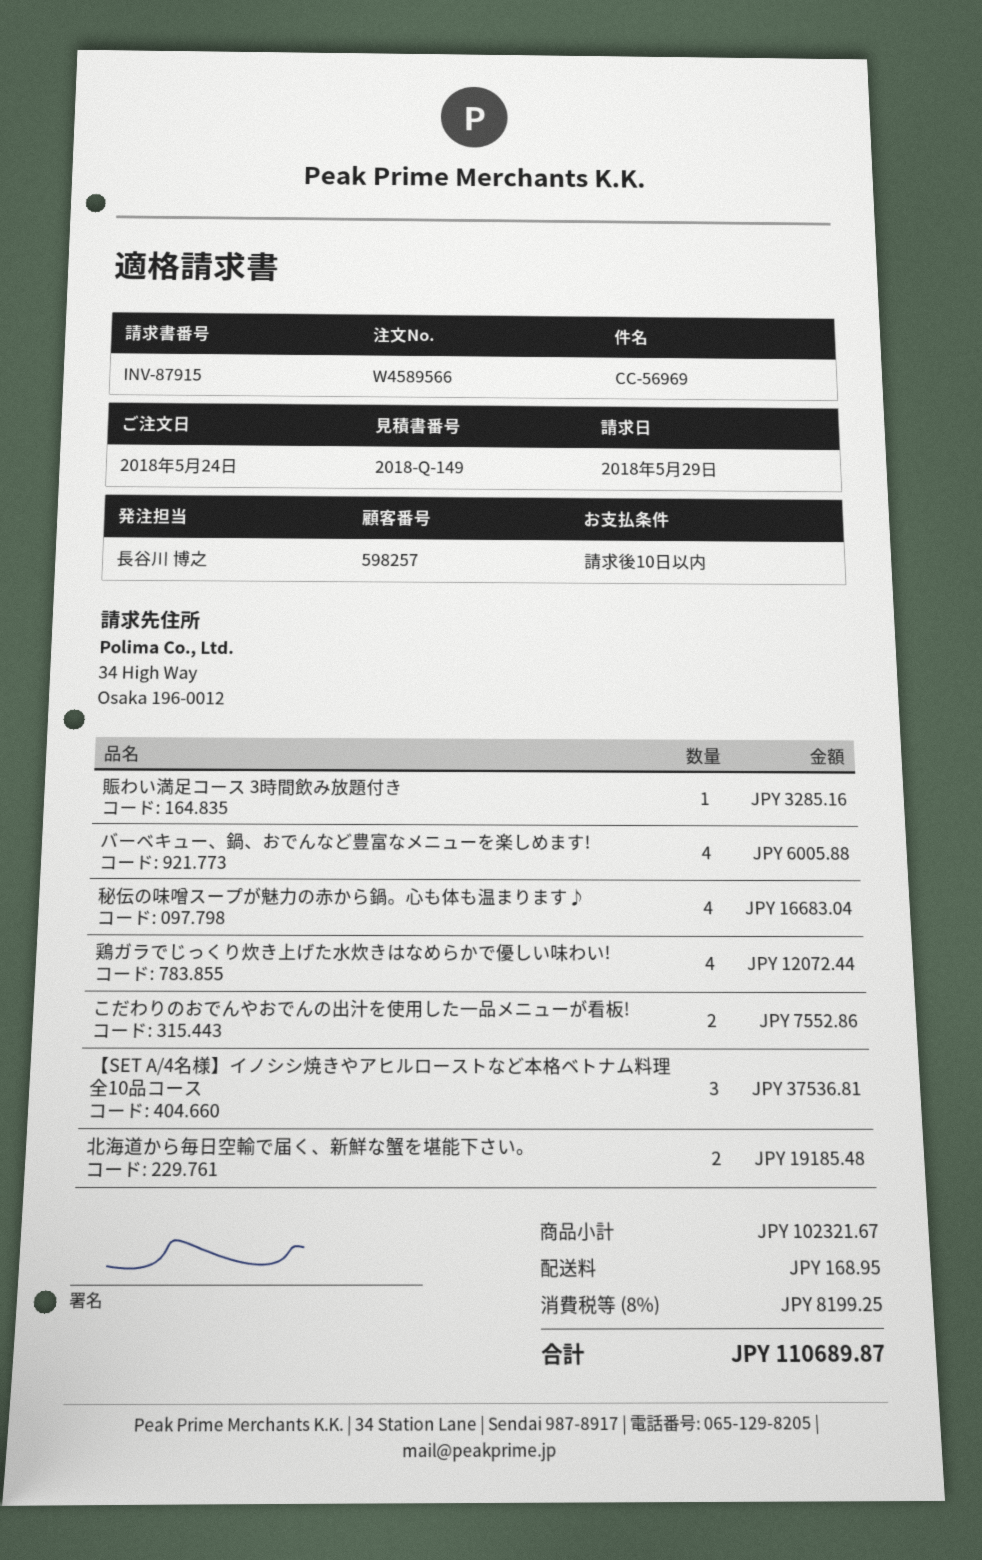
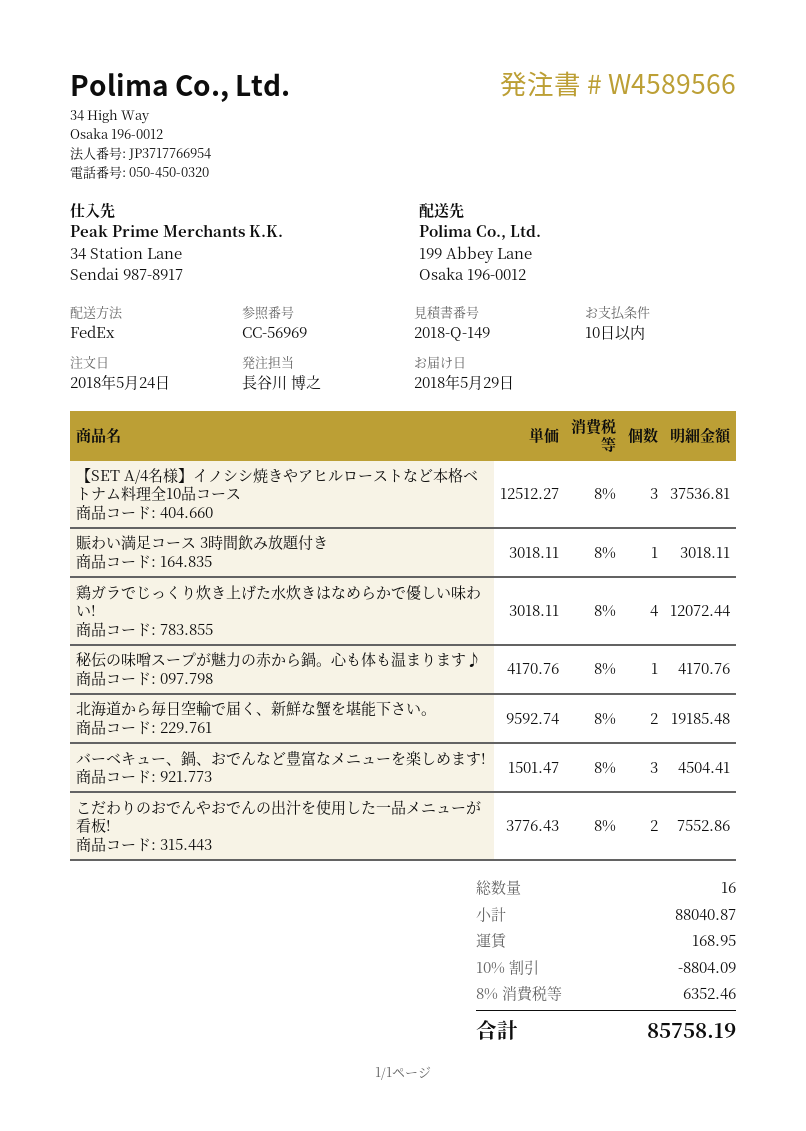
賑わい満足コース 3時間飲み放題付き: 1 for 3285.16 -> 1 for 3018.11
バーベキュー、鍋、おでんなど豊富なメニューを楽しめます!: 4 for 6005.88 -> 3 for 4504.41
秘伝の味噌スープが魅力の赤から鍋。心も体も温まります♪: 4 for 16683.04 -> 1 for 4170.76
subtotal: 102321.67 -> 88040.87
discount: none -> 10% = 8804.09
tax: 8% = 8199.25 -> 8% = 6352.46
total: 110689.87 -> 85758.19

